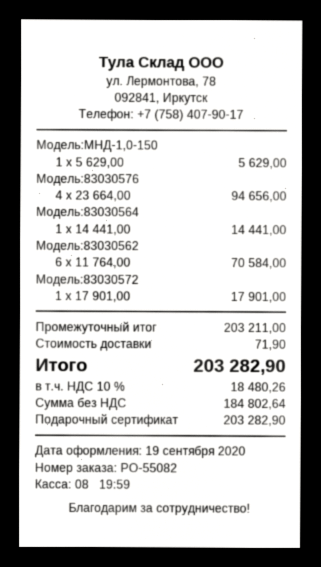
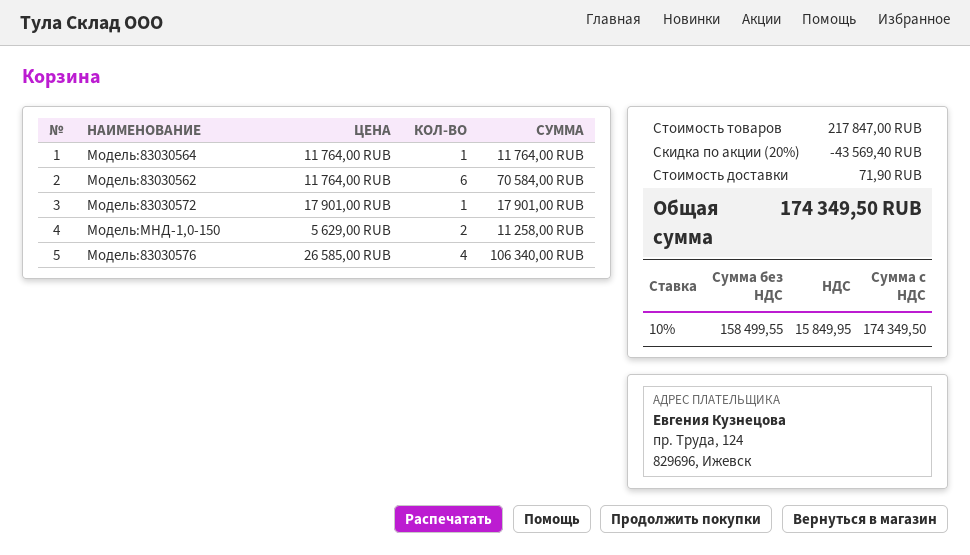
Модель:МНД-1,0-150: 1 x 5629.00 = 5629.00 -> 2 x 5629.00 = 11258.00
Модель:83030576: 4 x 23664.00 = 94656.00 -> 4 x 26585.00 = 106340.00
Модель:83030564: 1 x 14441.00 = 14441.00 -> 1 x 11764.00 = 11764.00
subtotal: 203211.00 -> 217847.00
discount: none -> 20% = 43569.40
net: 184802.64 -> 158499.55
tax: 10% = 18480.26 -> 10% = 15849.95
total: 203282.90 -> 174349.50

